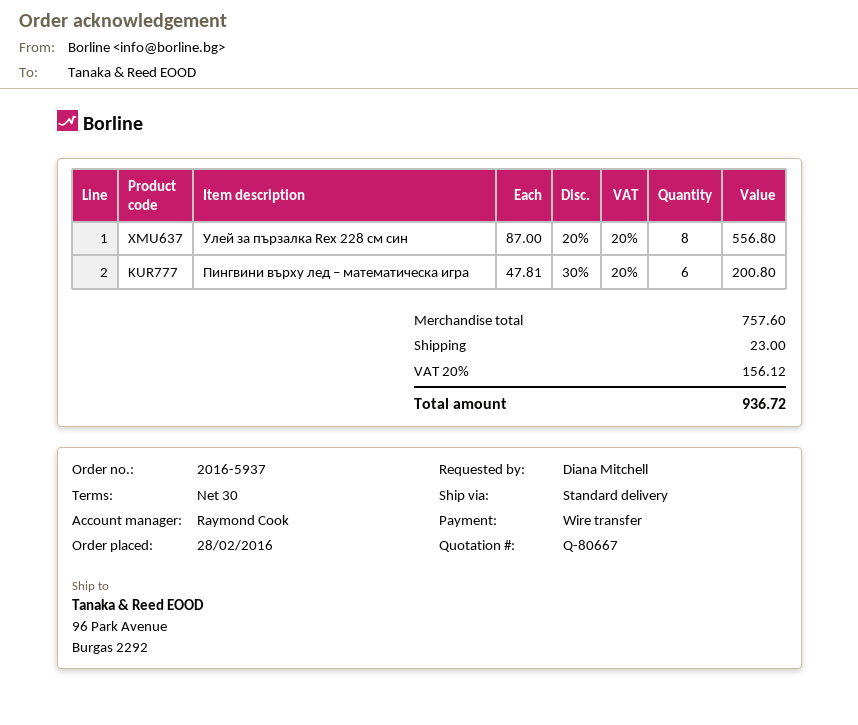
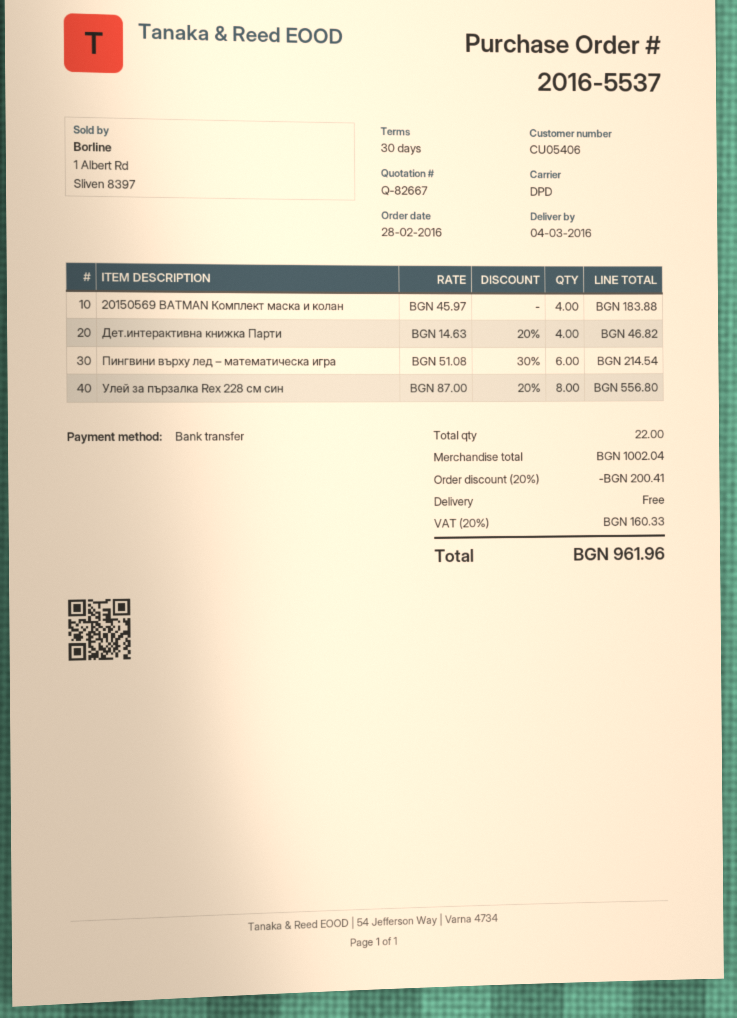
quote number: Q-80667 -> Q-82667
order number: 2016-5937 -> 2016-5537
shipping method: standard -> DPD
Пингвини върху лед – математическа игра: 6 x 47.81 - 30% = 200.80 -> 6 x 51.08 - 30% = 214.54
20150569 BATMAN Комплект маска и колан: none -> 4 x 45.97 = 183.88
Дет.интерактивна книжка Парти: none -> 4 x 14.63 - 20% = 46.82
subtotal: 757.60 -> 1002.04
discount: none -> 20% = 200.41
shipping: 23.00 -> 0.00
tax: 20% = 156.12 -> 20% = 160.33
total: 936.72 -> 961.96

